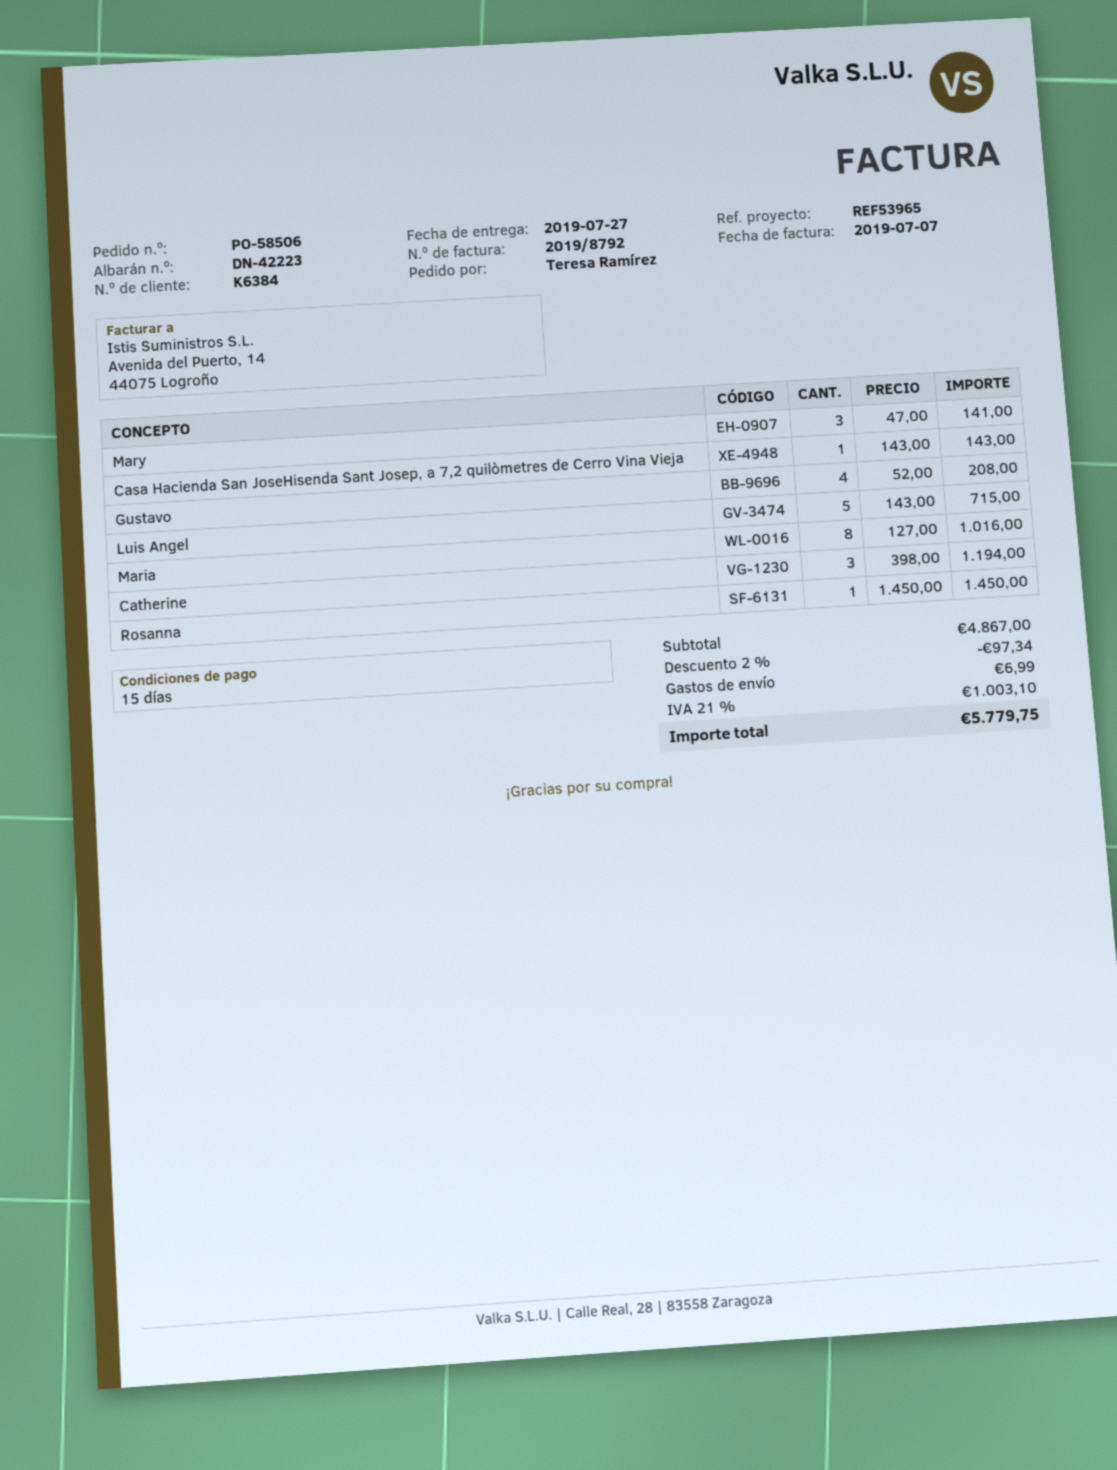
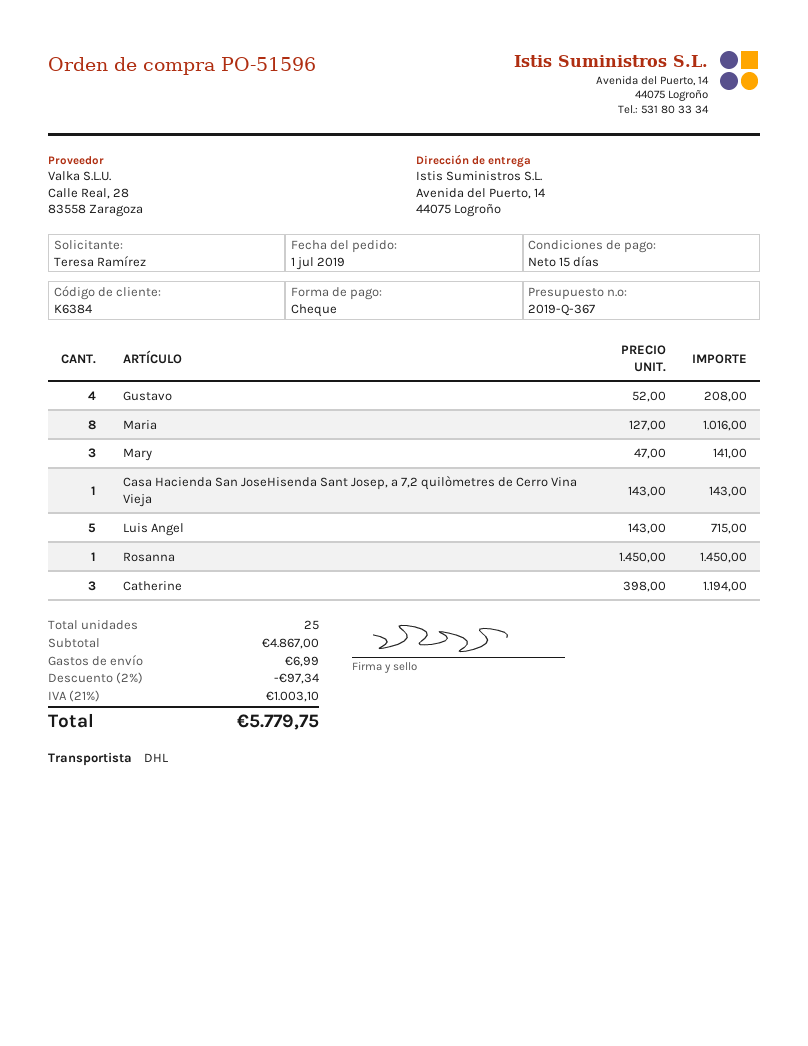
order number: PO-58506 -> PO-51596

